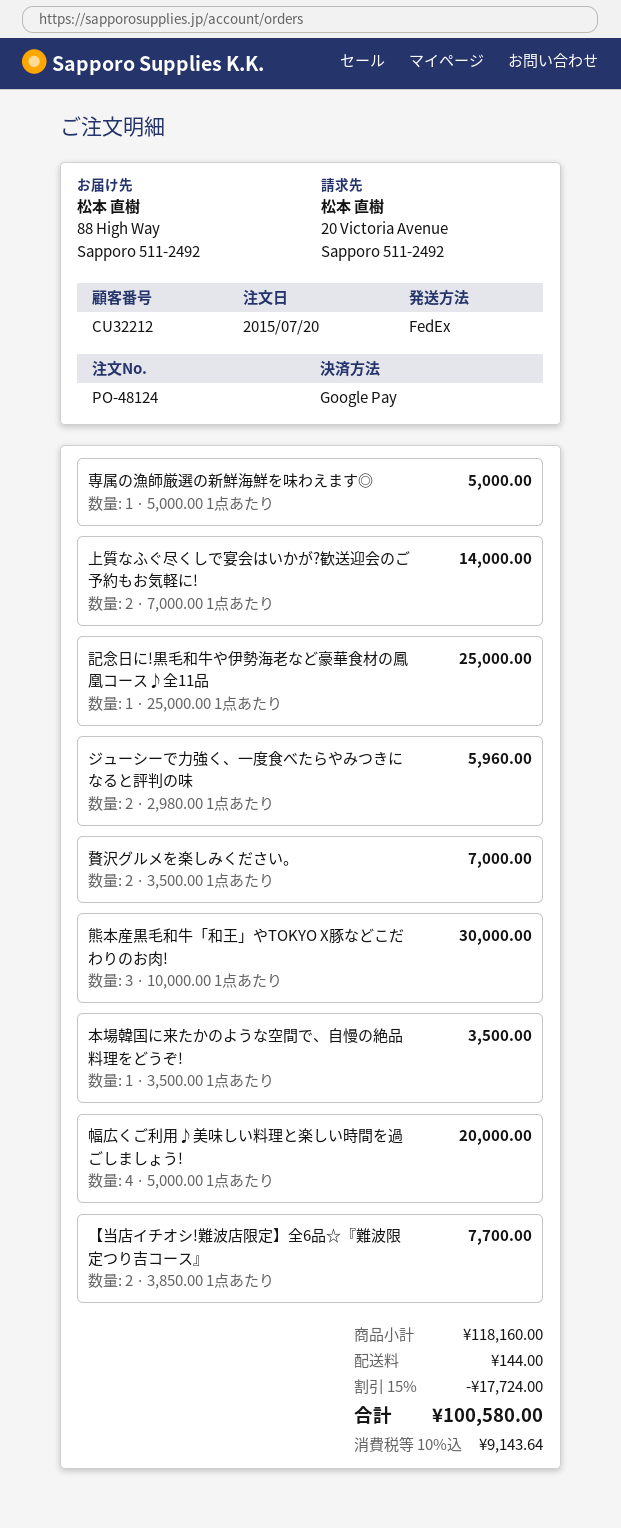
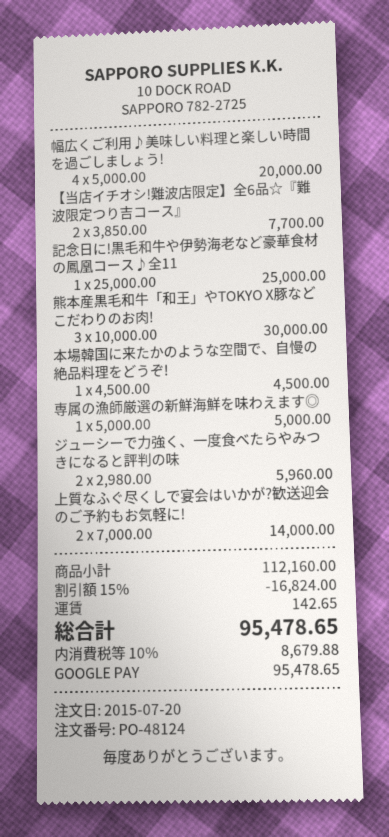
贅沢グルメを楽しみください。: 2 x 3500.00 = 7000.00 -> none
本場韓国に来たかのような空間で、自慢の絶品料理をどうぞ!: 1 x 3500.00 = 3500.00 -> 1 x 4500.00 = 4500.00
subtotal: 118160.00 -> 112160.00
discount: 15% = 17724.00 -> 15% = 16824.00
shipping: 144.00 -> 142.65
tax: 10% = 9143.64 -> 10% = 8679.88
total: 100580.00 -> 95478.65

